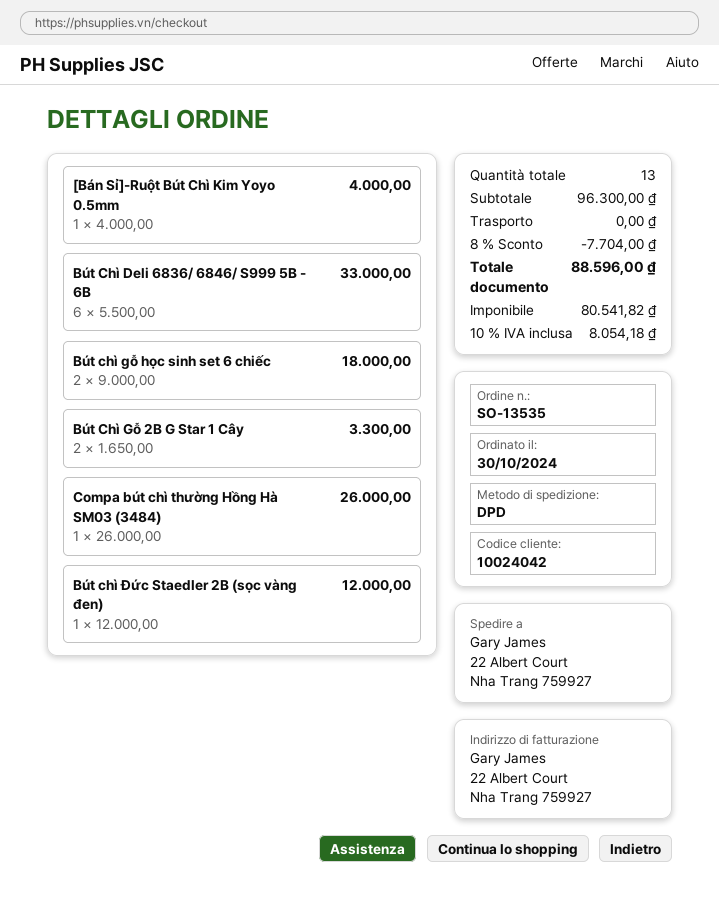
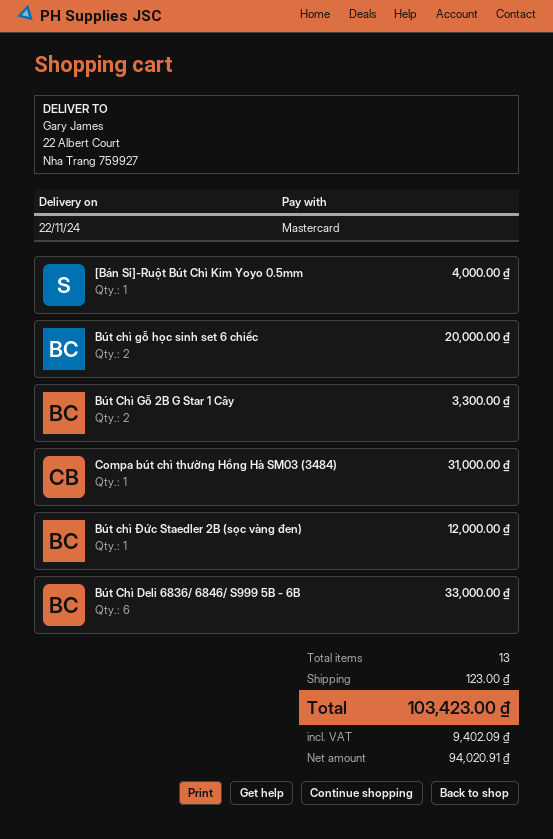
Bút chì gỗ học sinh set 6 chiếc: 2 for 18000.00 -> 2 for 20000.00
Compa bút chì thường Hồng Hà SM03 (3484): 1 for 26000.00 -> 1 for 31000.00
discount: 8% = 7704.00 -> none
shipping: 0.00 -> 123.00
net: 80541.82 -> 94020.91
tax: 8054.18 -> 9402.09
total: 88596.00 -> 103423.00

